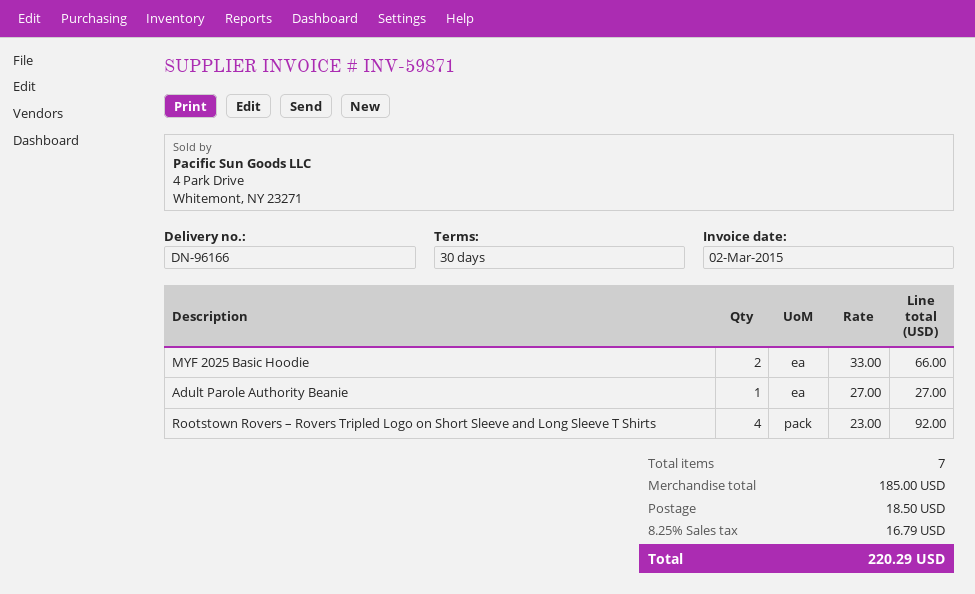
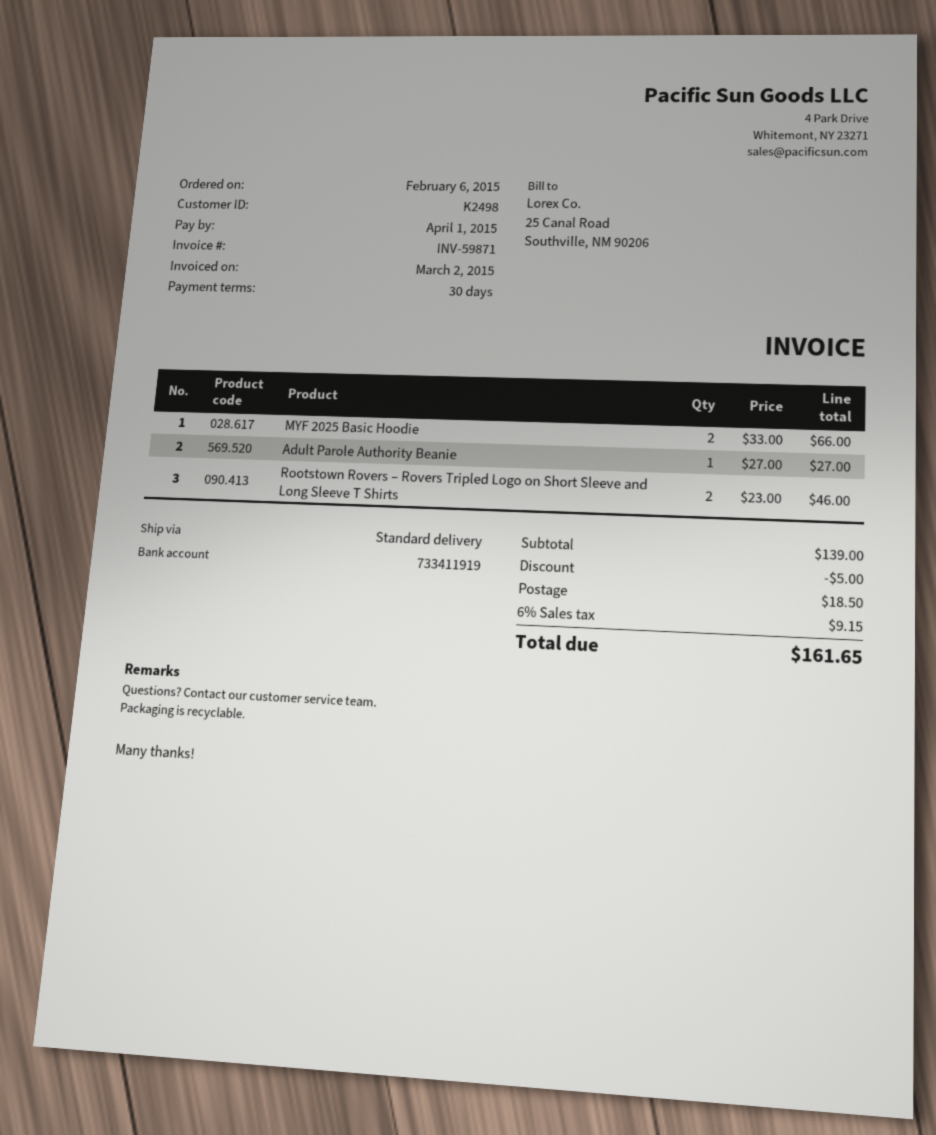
Rootstown Rovers – Rovers Tripled Logo on Short Sleeve and Long Sleeve T Shirts: 4 x 23.00 = 92.00 -> 2 x 23.00 = 46.00
subtotal: 185.00 -> 139.00
discount: none -> 5.00
tax: 8.25% = 16.79 -> 6% = 9.15
total: 220.29 -> 161.65

